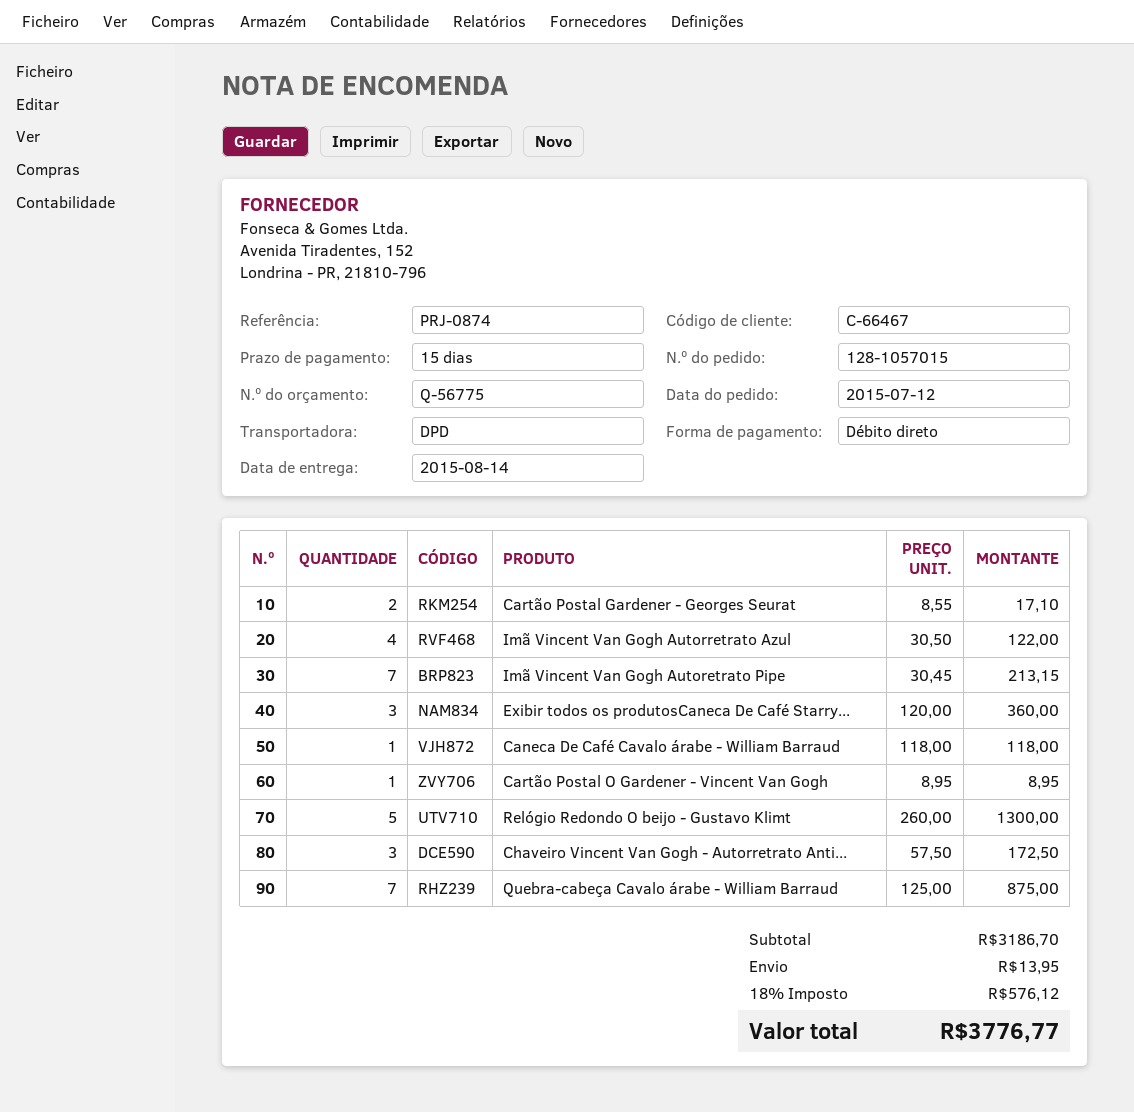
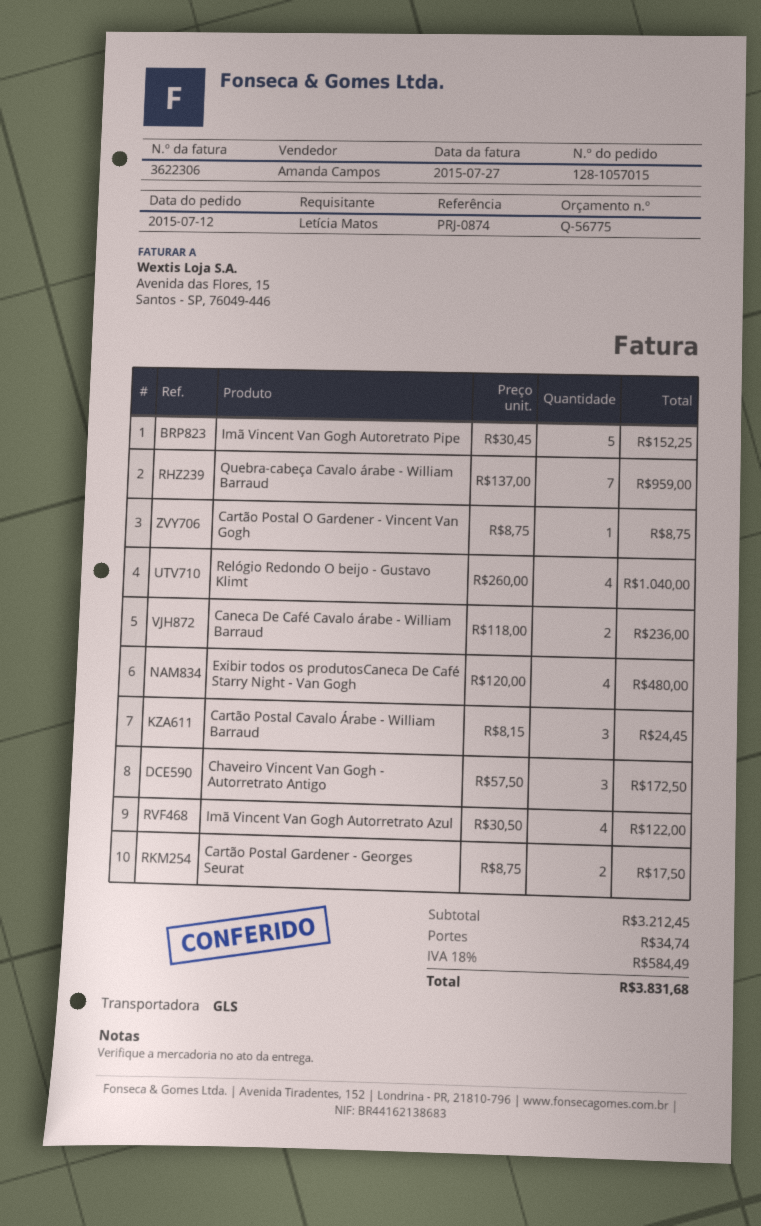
shipping method: DPD -> GLS
Cartão Postal Gardener - Georges Seurat: 2 x 8.55 = 17.10 -> 2 x 8.75 = 17.50
Imã Vincent Van Gogh Autoretrato Pipe: 7 x 30.45 = 213.15 -> 5 x 30.45 = 152.25
Exibir todos os produtosCaneca De Café Starry...: 3 x 120.00 = 360.00 -> 4 x 120.00 = 480.00
Caneca De Café Cavalo árabe - William Barraud: 1 x 118.00 = 118.00 -> 2 x 118.00 = 236.00
Cartão Postal O Gardener - Vincent Van Gogh: 1 x 8.95 = 8.95 -> 1 x 8.75 = 8.75
Relógio Redondo O beijo - Gustavo Klimt: 5 x 260.00 = 1300.00 -> 4 x 260.00 = 1040.00
Quebra-cabeça Cavalo árabe - William Barraud: 7 x 125.00 = 875.00 -> 7 x 137.00 = 959.00
Cartão Postal Cavalo Árabe - William Barraud: none -> 3 x 8.15 = 24.45
subtotal: 3186.70 -> 3212.45
shipping: 13.95 -> 34.74
tax: 18% = 576.12 -> 18% = 584.49
total: 3776.77 -> 3831.68

